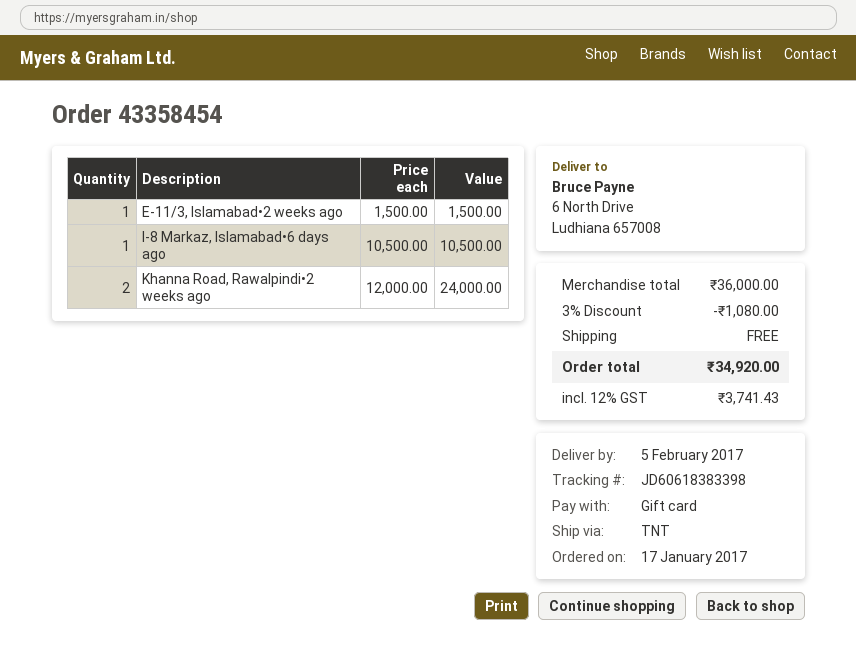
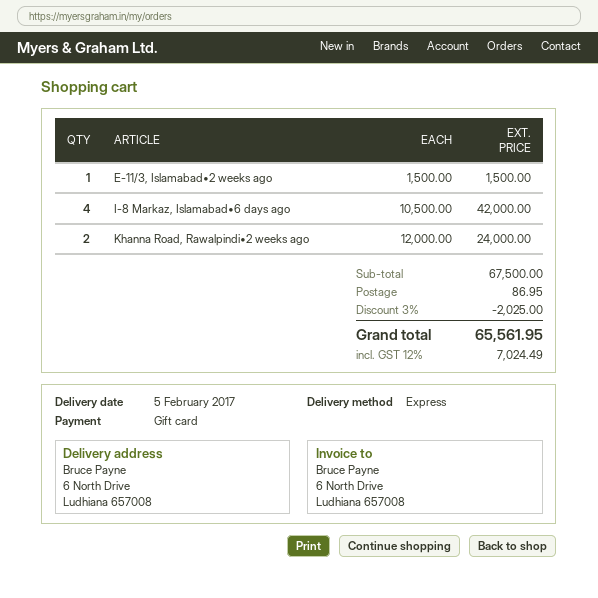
shipping method: TNT -> express
I-8 Markaz, Islamabad•6 days ago: 1 x 10500.00 = 10500.00 -> 4 x 10500.00 = 42000.00
subtotal: 36000.00 -> 67500.00
discount: 3% = 1080.00 -> 3% = 2025.00
shipping: 0.00 -> 86.95
tax: 12% = 3741.43 -> 12% = 7024.49
total: 34920.00 -> 65561.95

